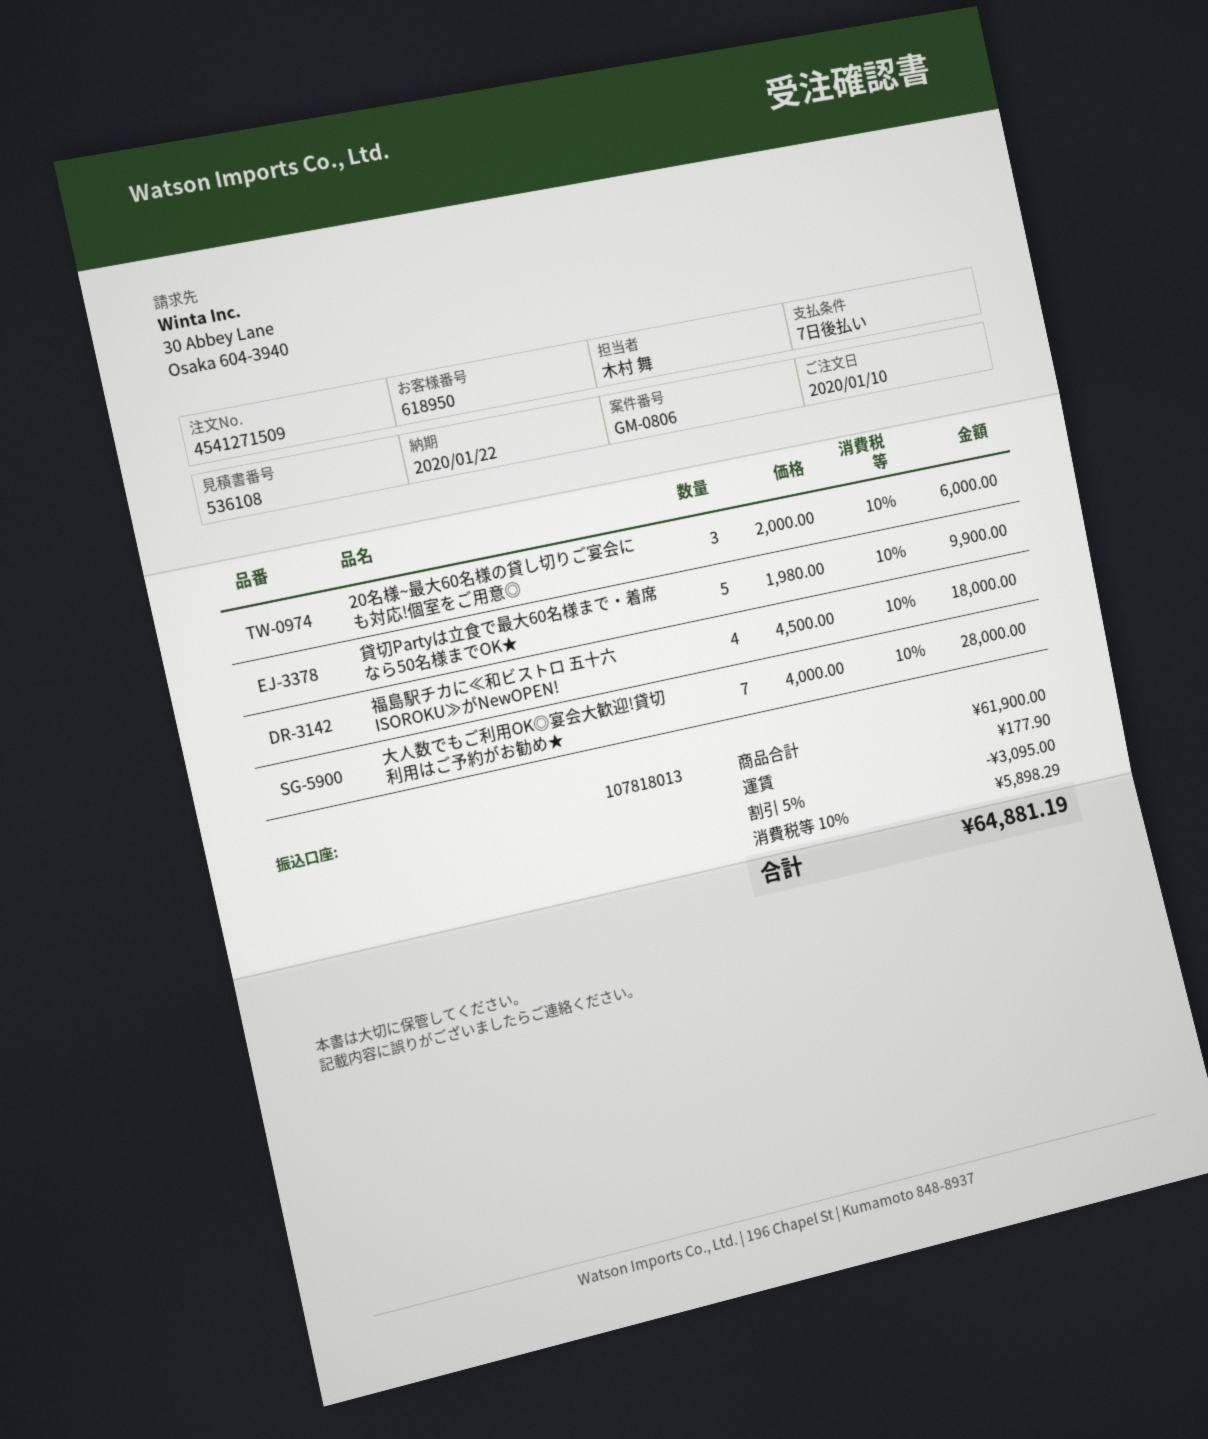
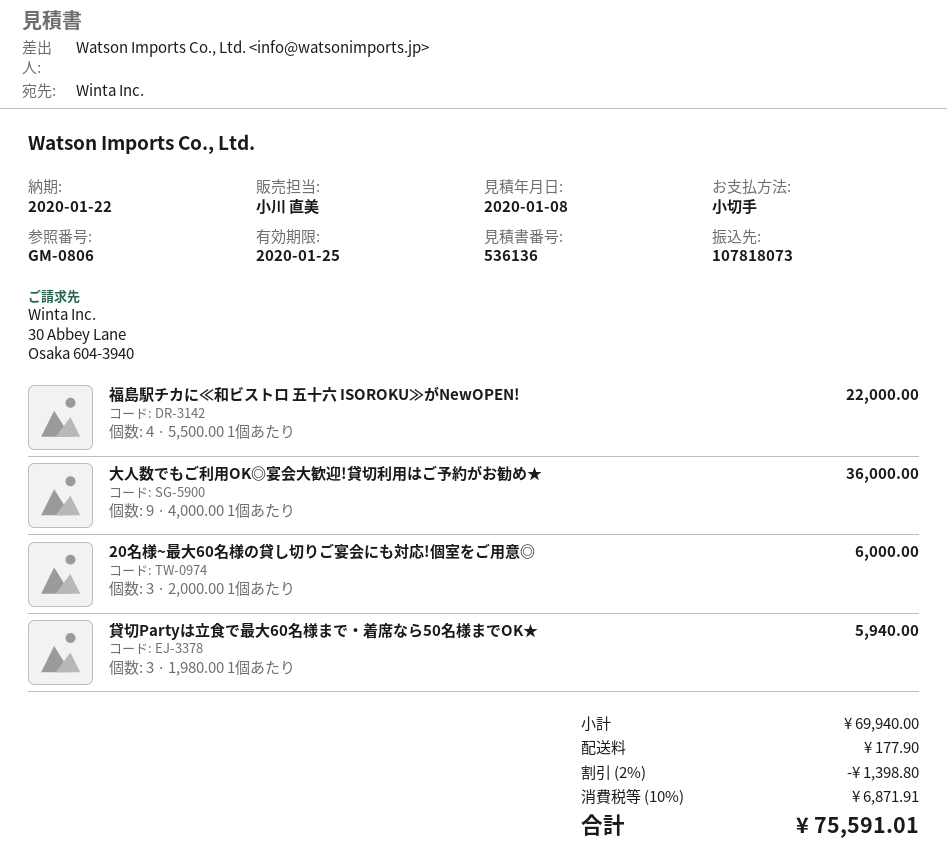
quote number: 536108 -> 536136
sales rep: 木村 舞 -> 小川 直美
bank account: 107818013 -> 107818073
貸切Partyは立食で最大60名様まで・着席なら50名様までOK★: 5 x 1980.00 = 9900.00 -> 3 x 1980.00 = 5940.00
福島駅チカに≪和ビストロ 五十六 ISOROKU≫がNewOPEN!: 4 x 4500.00 = 18000.00 -> 4 x 5500.00 = 22000.00
大人数でもご利用OK◎宴会大歓迎!貸切利用はご予約がお勧め★: 7 x 4000.00 = 28000.00 -> 9 x 4000.00 = 36000.00
subtotal: 61900.00 -> 69940.00
discount: 5% = 3095.00 -> 2% = 1398.80
tax: 10% = 5898.29 -> 10% = 6871.91
total: 64881.19 -> 75591.01

